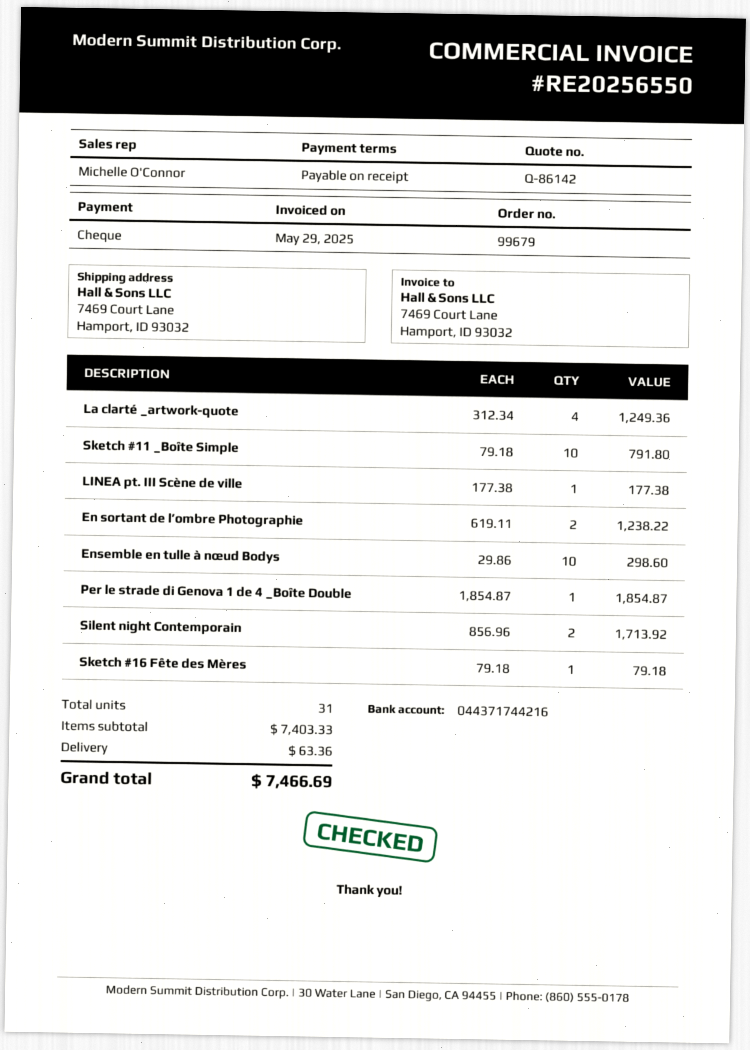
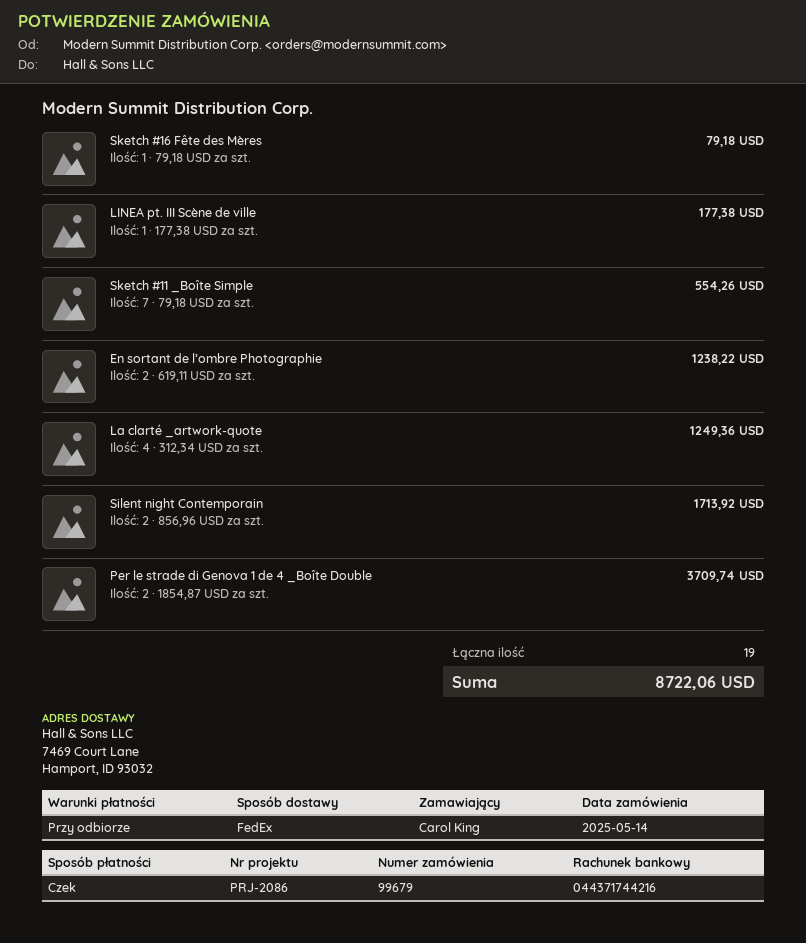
Sketch #11 _Boîte Simple: 10 x 79.18 = 791.80 -> 7 x 79.18 = 554.26
Ensemble en tulle à nœud Bodys: 10 x 29.86 = 298.60 -> none
Per le strade di Genova 1 de 4 _Boîte Double: 1 x 1854.87 = 1854.87 -> 2 x 1854.87 = 3709.74
total quantity: 31 -> 19
shipping: 63.36 -> none
total: 7466.69 -> 8722.06

